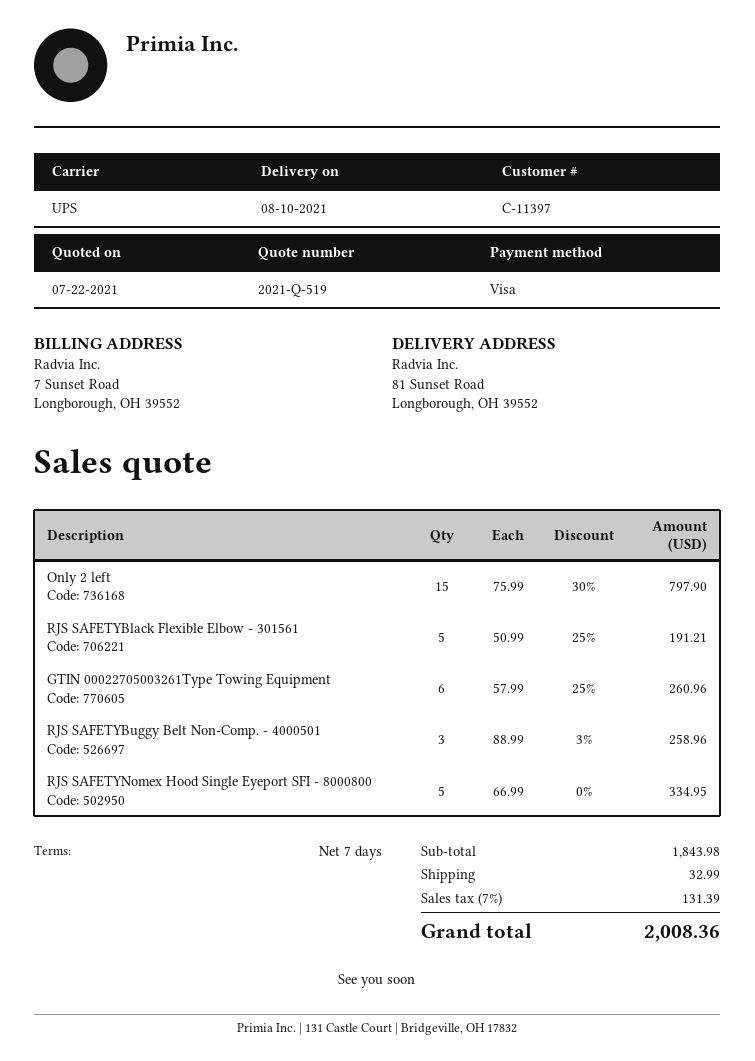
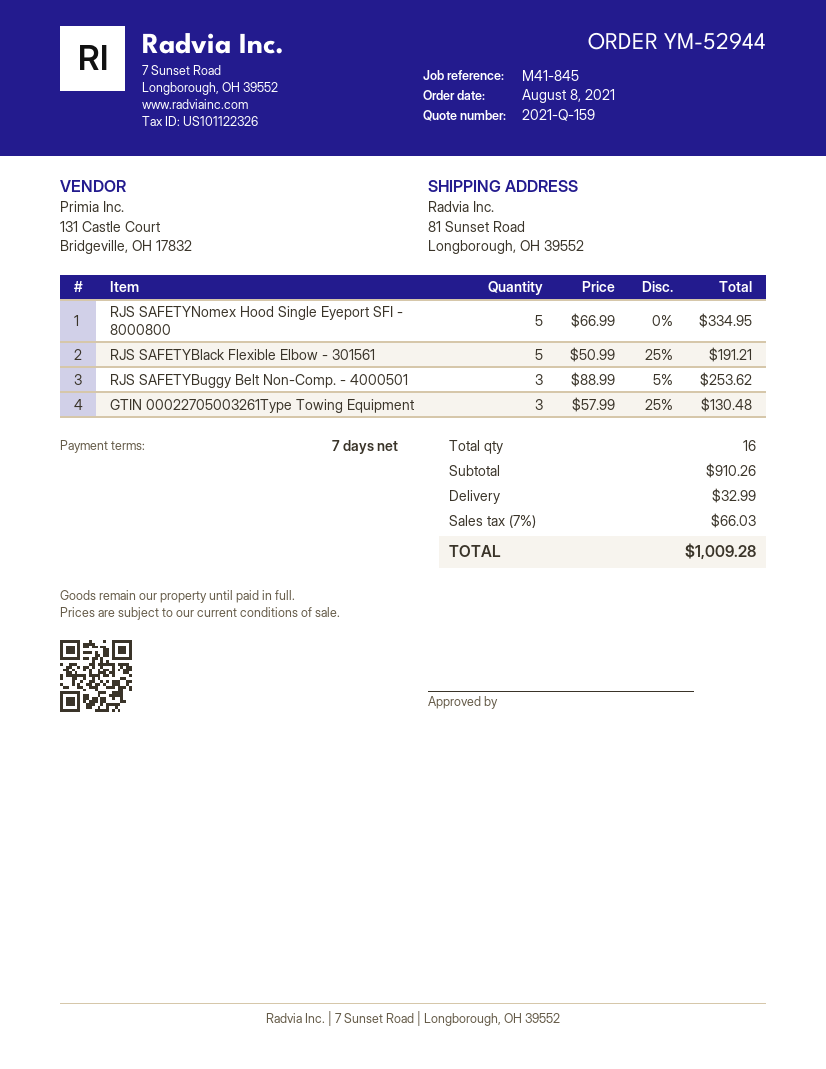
quote number: 2021-Q-519 -> 2021-Q-159
Only 2 left: 15 x 75.99 - 30% = 797.90 -> none
GTIN 00022705003261Type Towing Equipment: 6 x 57.99 - 25% = 260.96 -> 3 x 57.99 - 25% = 130.48
RJS SAFETYBuggy Belt Non-Comp. - 4000501: 3 x 88.99 - 3% = 258.96 -> 3 x 88.99 - 5% = 253.62
subtotal: 1843.98 -> 910.26
tax: 7% = 131.39 -> 7% = 66.03
total: 2008.36 -> 1009.28

